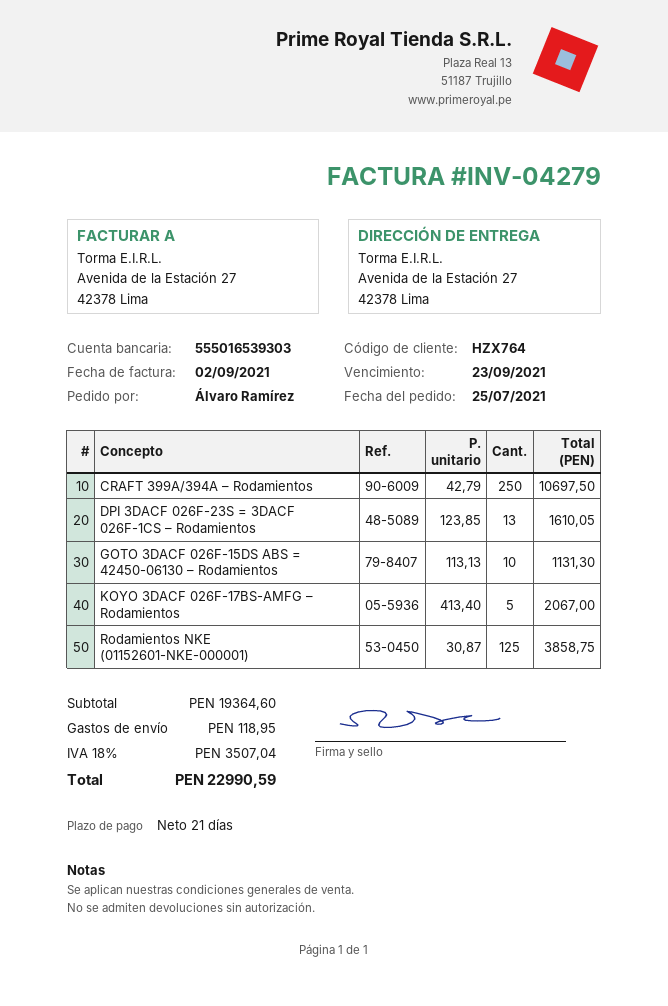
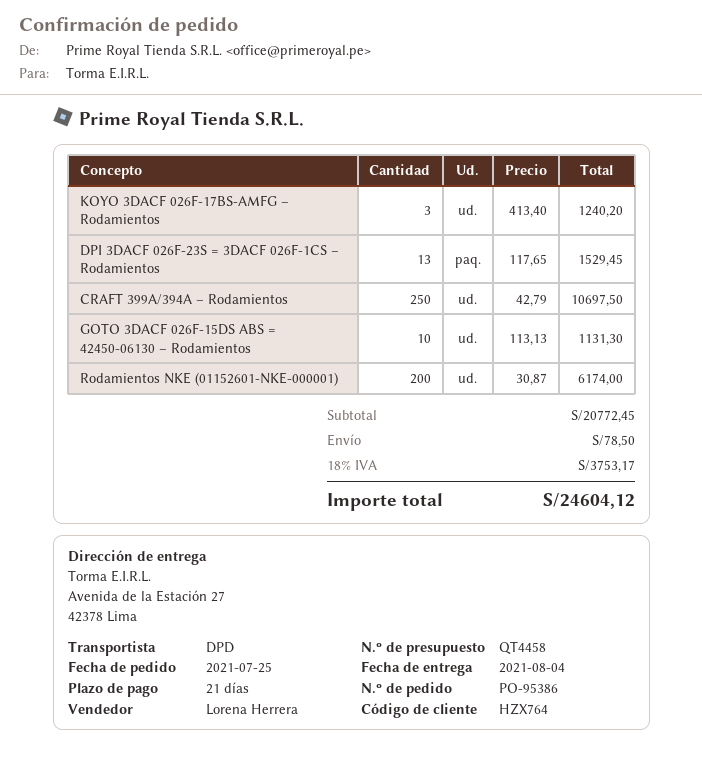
DPI 3DACF 026F-23S = 3DACF 026F-1CS – Rodamientos: 13 x 123.85 = 1610.05 -> 13 x 117.65 = 1529.45
KOYO 3DACF 026F-17BS-AMFG – Rodamientos: 5 x 413.40 = 2067.00 -> 3 x 413.40 = 1240.20
Rodamientos NKE (01152601-NKE-000001): 125 x 30.87 = 3858.75 -> 200 x 30.87 = 6174.00
subtotal: 19364.60 -> 20772.45
shipping: 118.95 -> 78.50
tax: 18% = 3507.04 -> 18% = 3753.17
total: 22990.59 -> 24604.12

